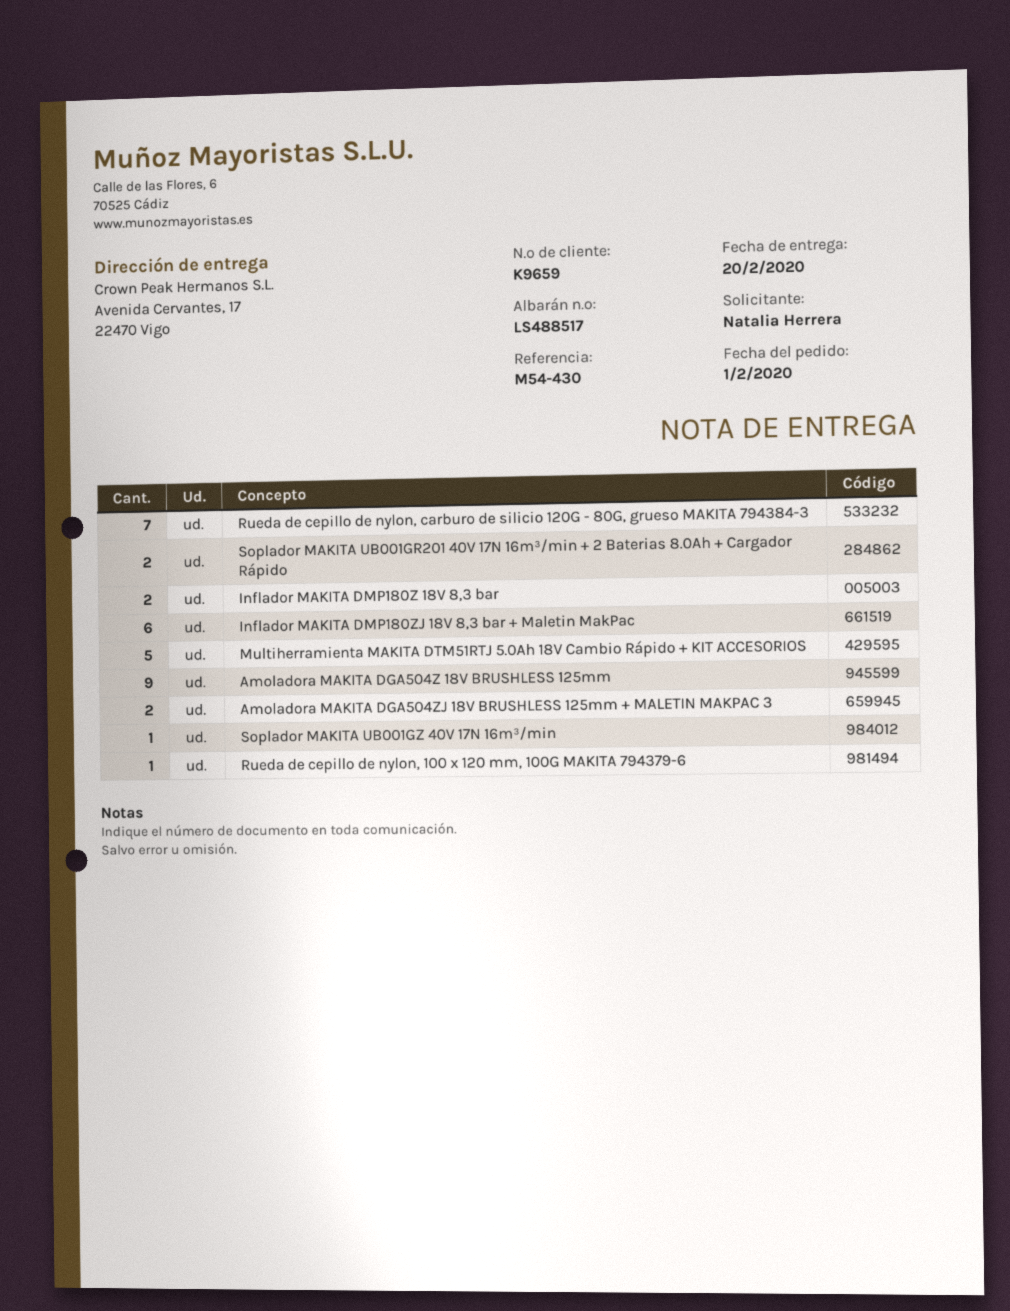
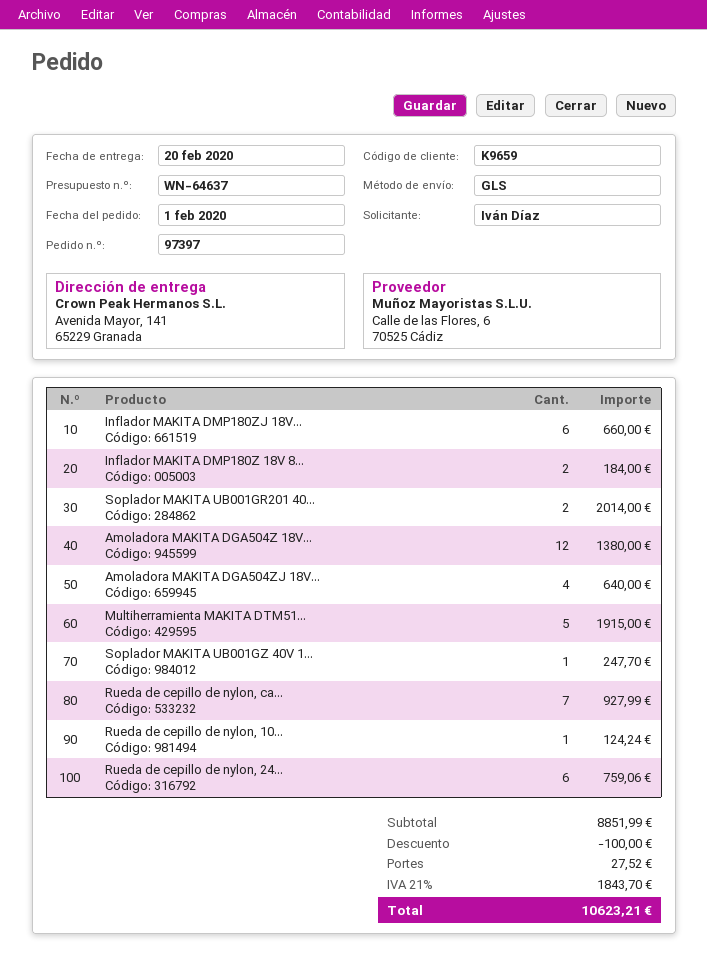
ordered by: Natalia Herrera -> Iván Díaz
ship to: Avenida Cervantes, 17, 22470 Vigo -> Avenida Mayor, 141, 65229 Granada
Amoladora MAKITA DGA504Z 18V BRUSHLESS 125mm: 9 -> 12
Amoladora MAKITA DGA504ZJ 18V BRUSHLESS 125mm + MALETIN MAKPAC 3: 2 -> 4
Rueda de cepillo de nylon, 24...: none -> 6

